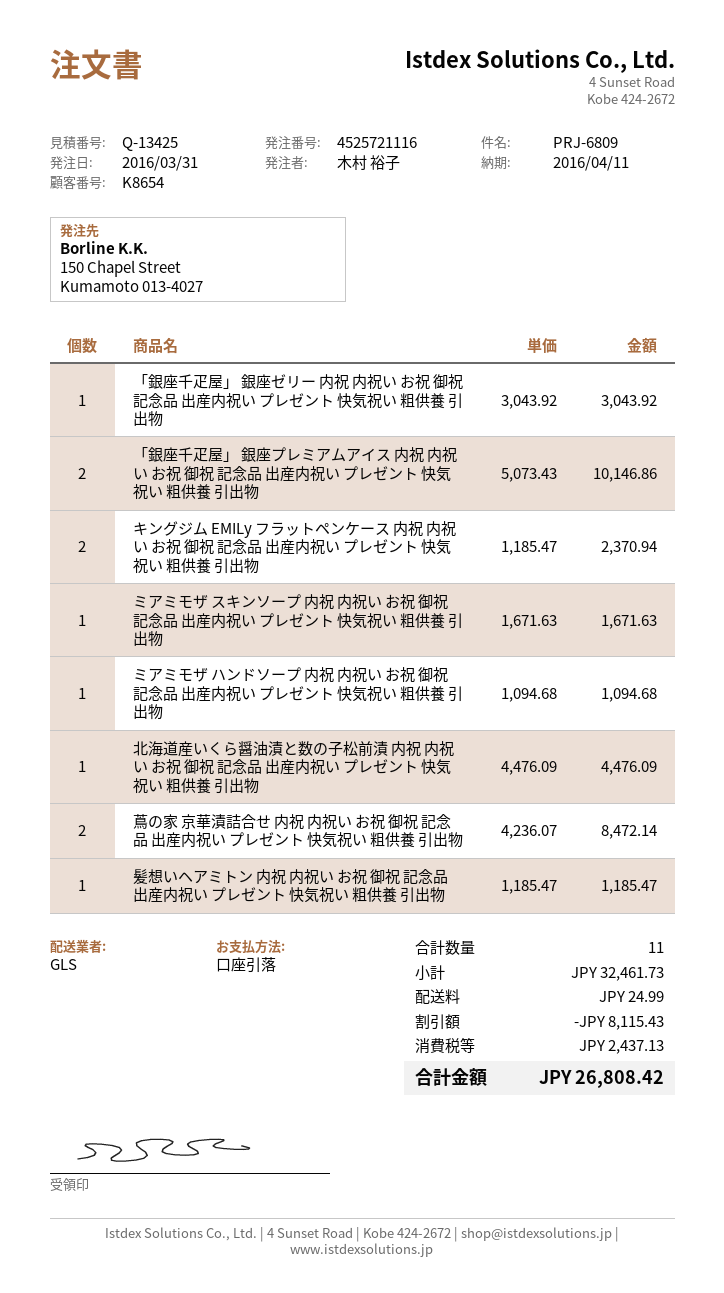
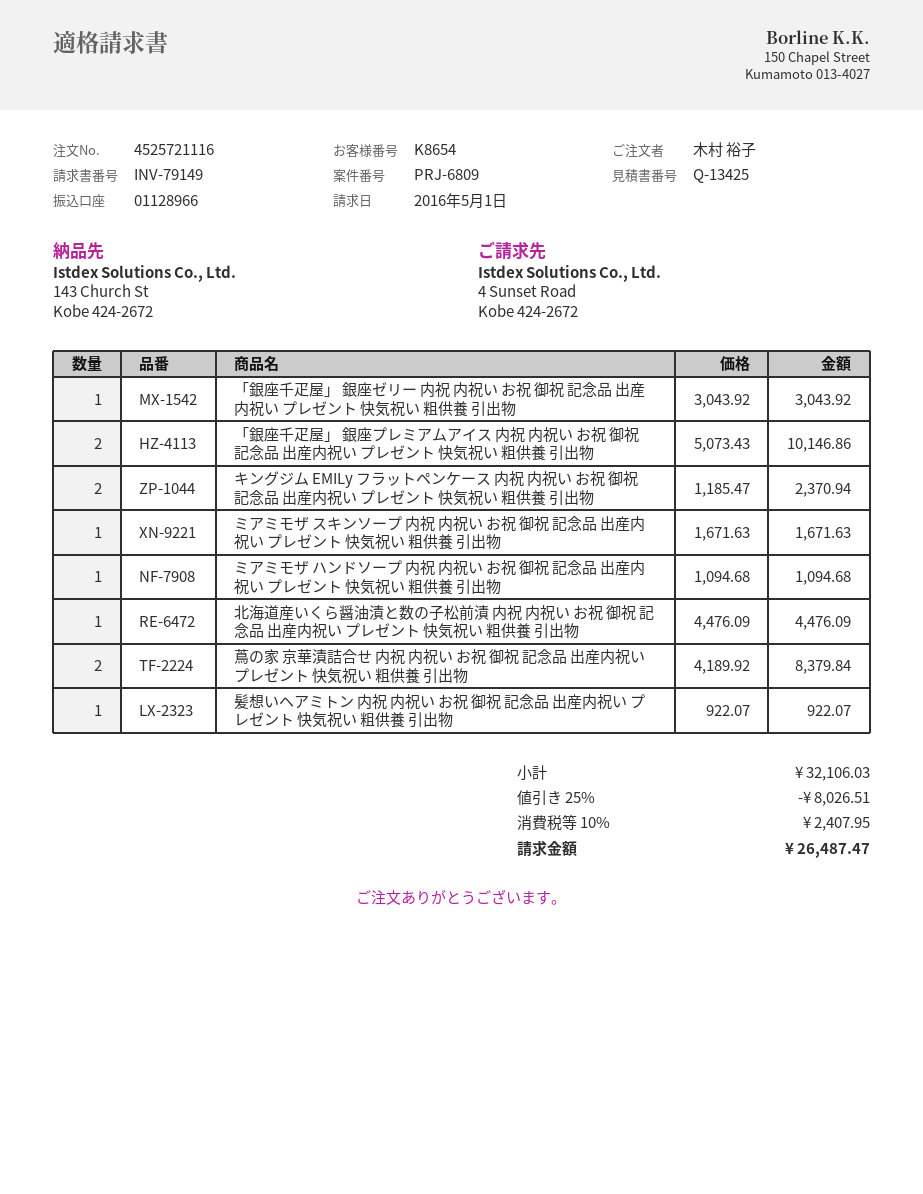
蔦の家 京華漬詰合せ 内祝 内祝い お祝 御祝 記念品 出産内祝い プレゼント 快気祝い 粗供養 引出物: 2 x 4236.07 = 8472.14 -> 2 x 4189.92 = 8379.84
髪想いヘアミトン 内祝 内祝い お祝 御祝 記念品 出産内祝い プレゼント 快気祝い 粗供養 引出物: 1 x 1185.47 = 1185.47 -> 1 x 922.07 = 922.07
subtotal: 32461.73 -> 32106.03
discount: 8115.43 -> 8026.51
shipping: 24.99 -> none
tax: 2437.13 -> 2407.95
total: 26808.42 -> 26487.47

